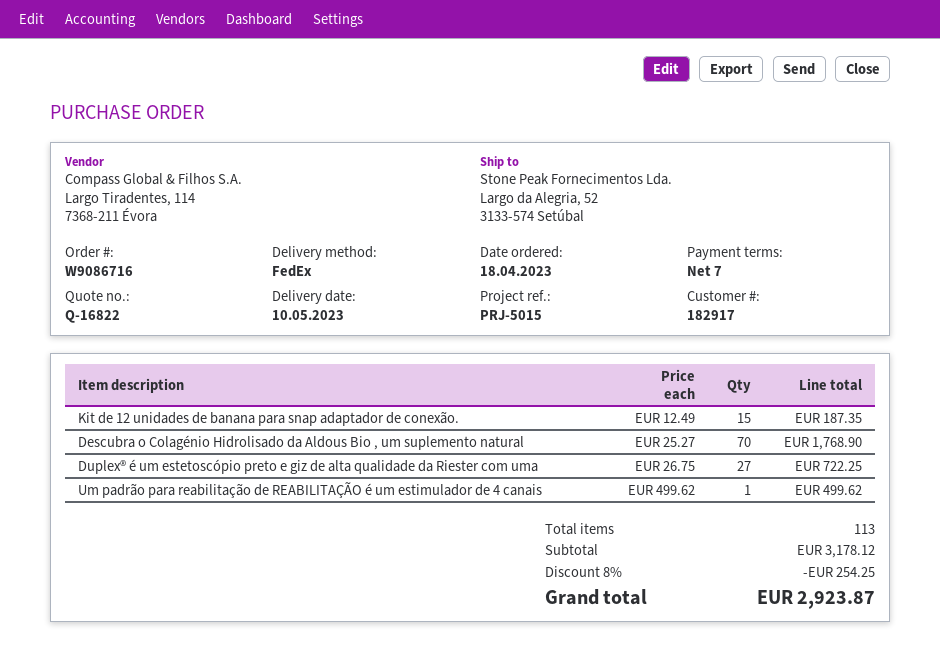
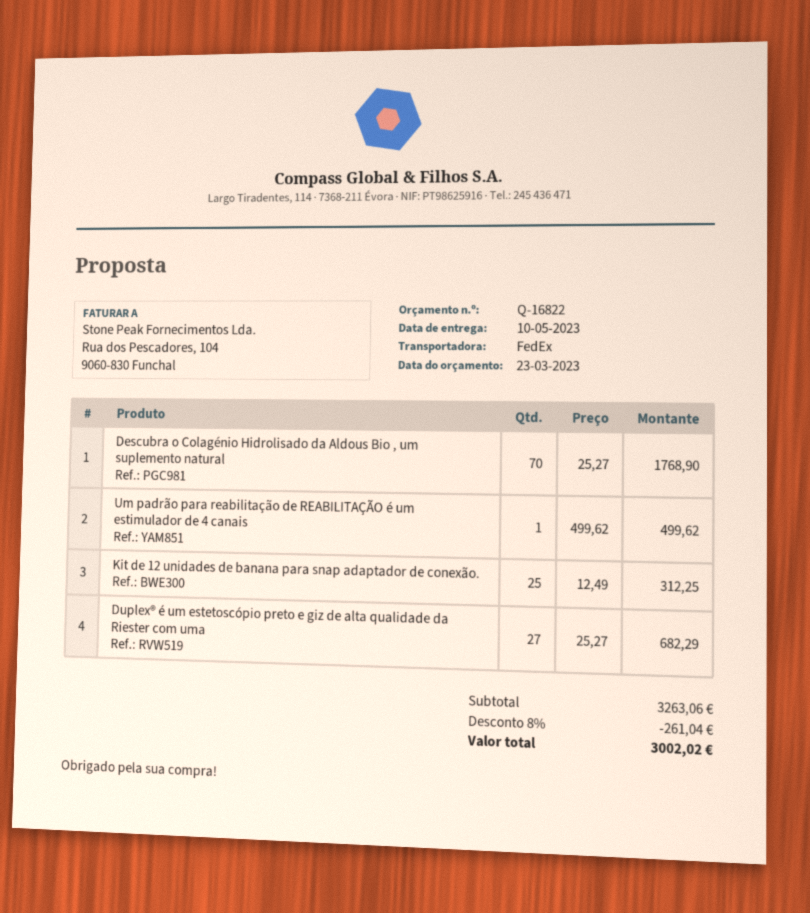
Kit de 12 unidades de banana para snap adaptador de conexão.: 15 x 12.49 = 187.35 -> 25 x 12.49 = 312.25
Duplex® é um estetoscópio preto e giz de alta qualidade da Riester com uma: 27 x 26.75 = 722.25 -> 27 x 25.27 = 682.29
subtotal: 3178.12 -> 3263.06
discount: 8% = 254.25 -> 8% = 261.04
total: 2923.87 -> 3002.02

